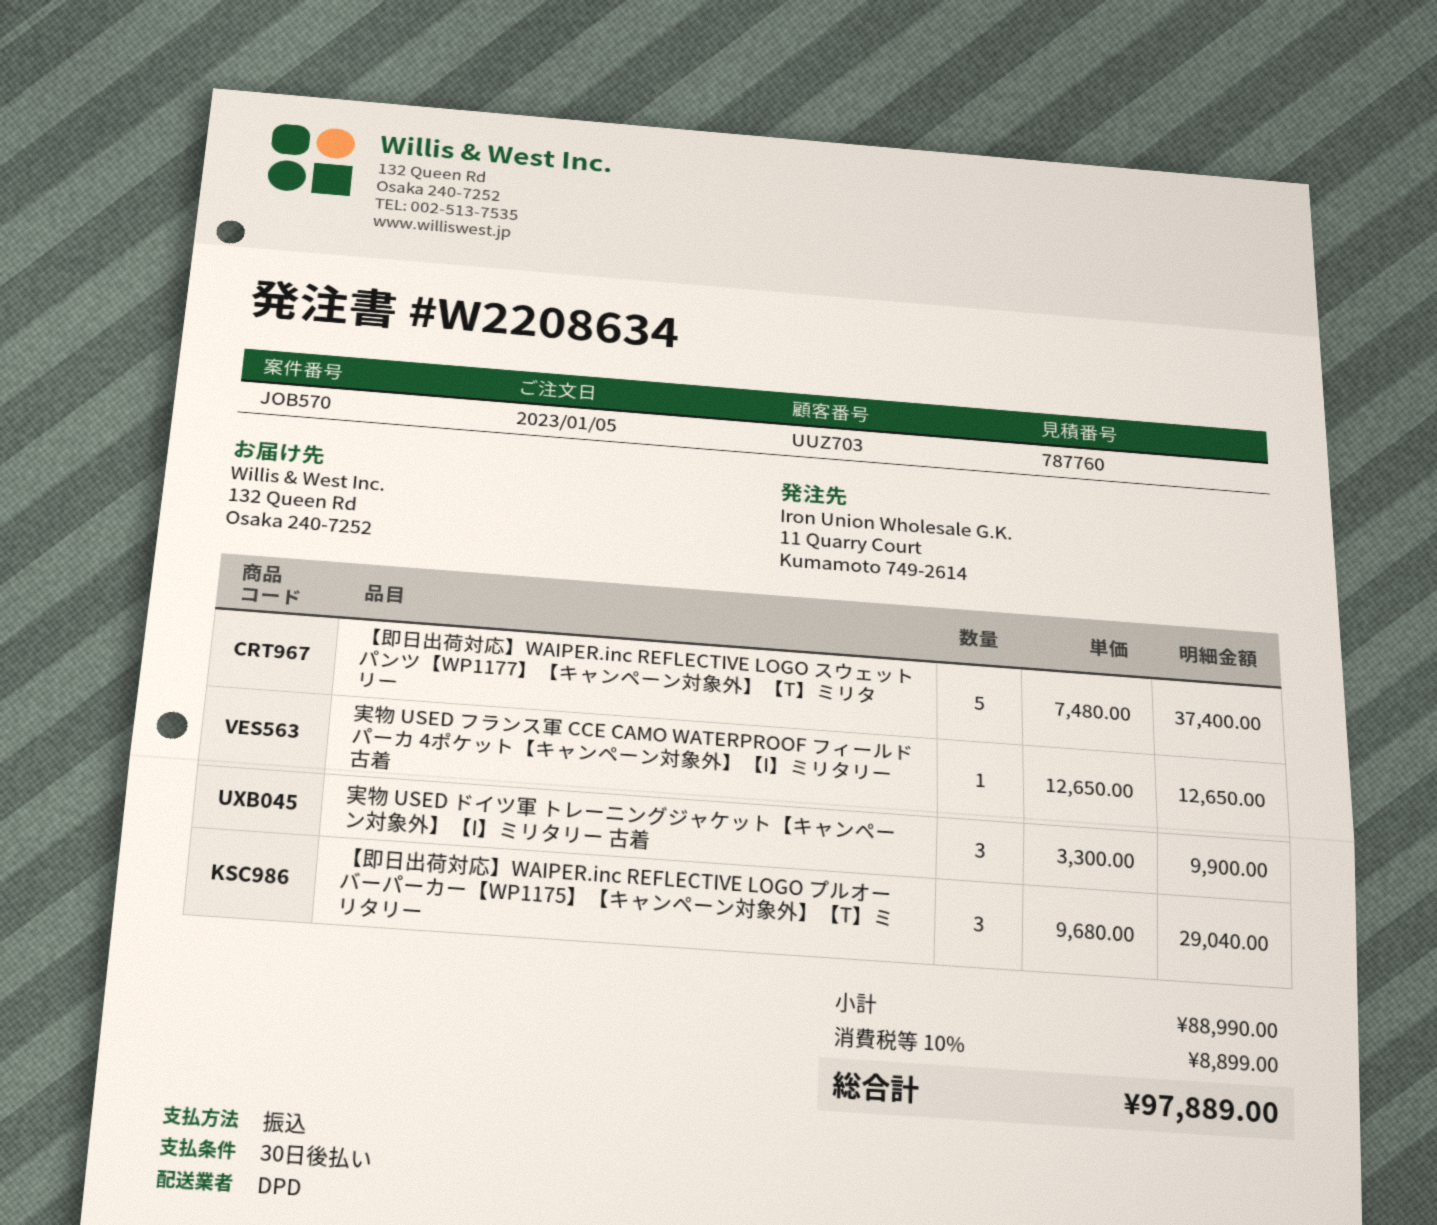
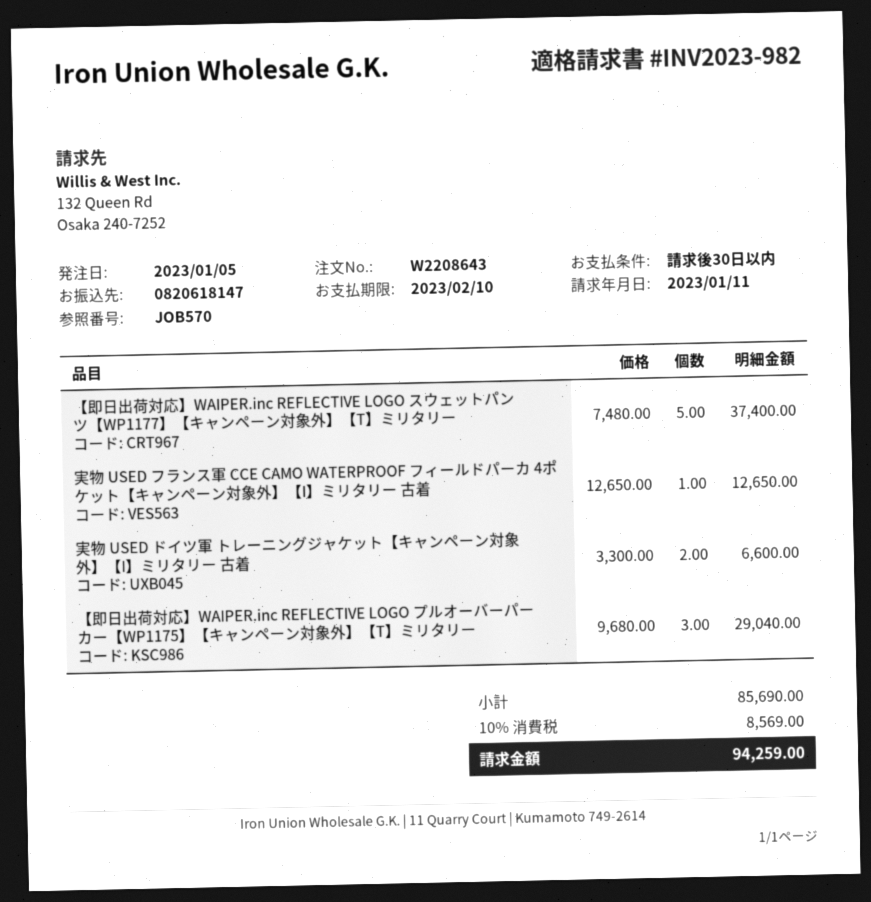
order number: W2208634 -> W2208643
実物 USED ドイツ軍 トレーニングジャケット【キャンペーン対象外】【I】ミリタリー 古着: 3 x 3300.00 = 9900.00 -> 2 x 3300.00 = 6600.00
subtotal: 88990.00 -> 85690.00
tax: 10% = 8899.00 -> 10% = 8569.00
total: 97889.00 -> 94259.00

